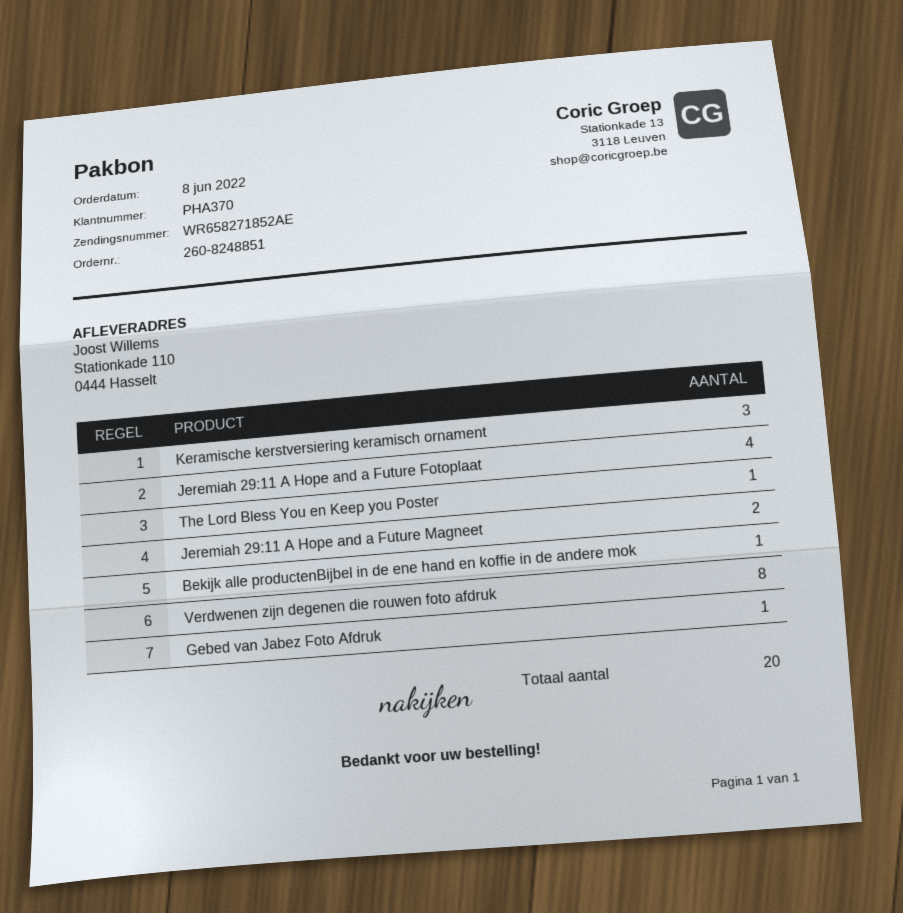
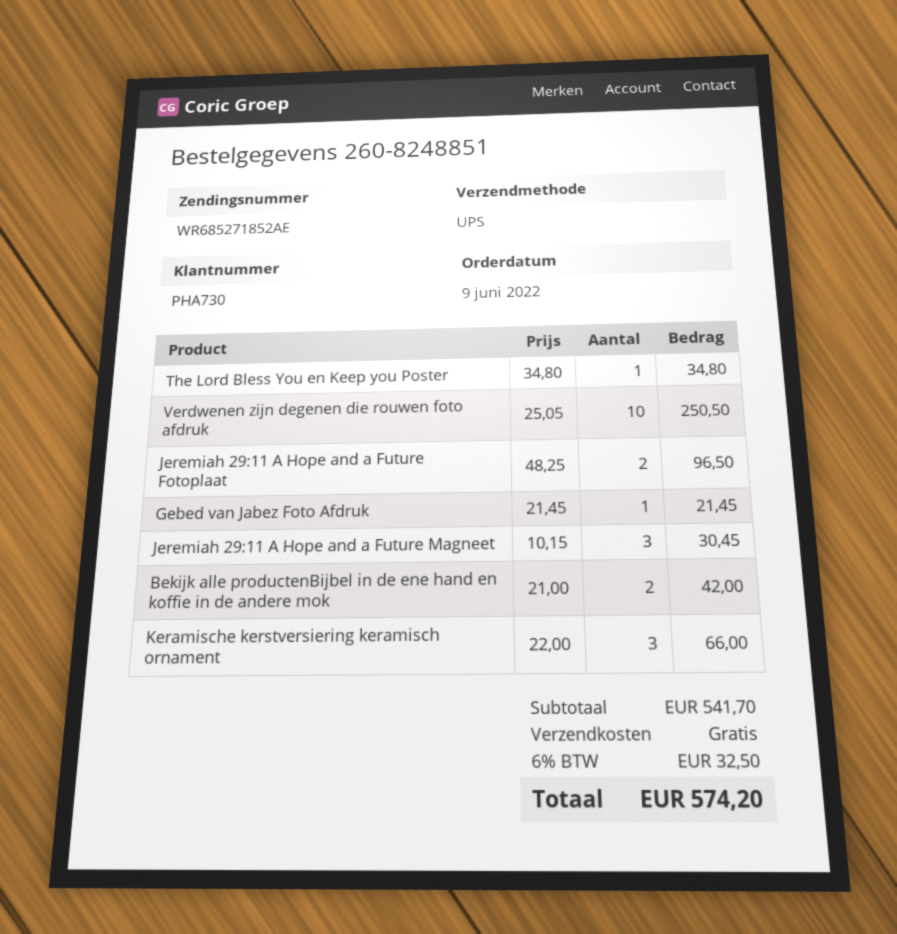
order date: 2022-06-08 -> 2022-06-09
customer number: PHA370 -> PHA730
tracking number: WR658271852AE -> WR685271852AE
Jeremiah 29:11 A Hope and a Future Fotoplaat: 4 -> 2
Jeremiah 29:11 A Hope and a Future Magneet: 2 -> 3
Bekijk alle productenBijbel in de ene hand en koffie in de andere mok: 1 -> 2
Verdwenen zijn degenen die rouwen foto afdruk: 8 -> 10

